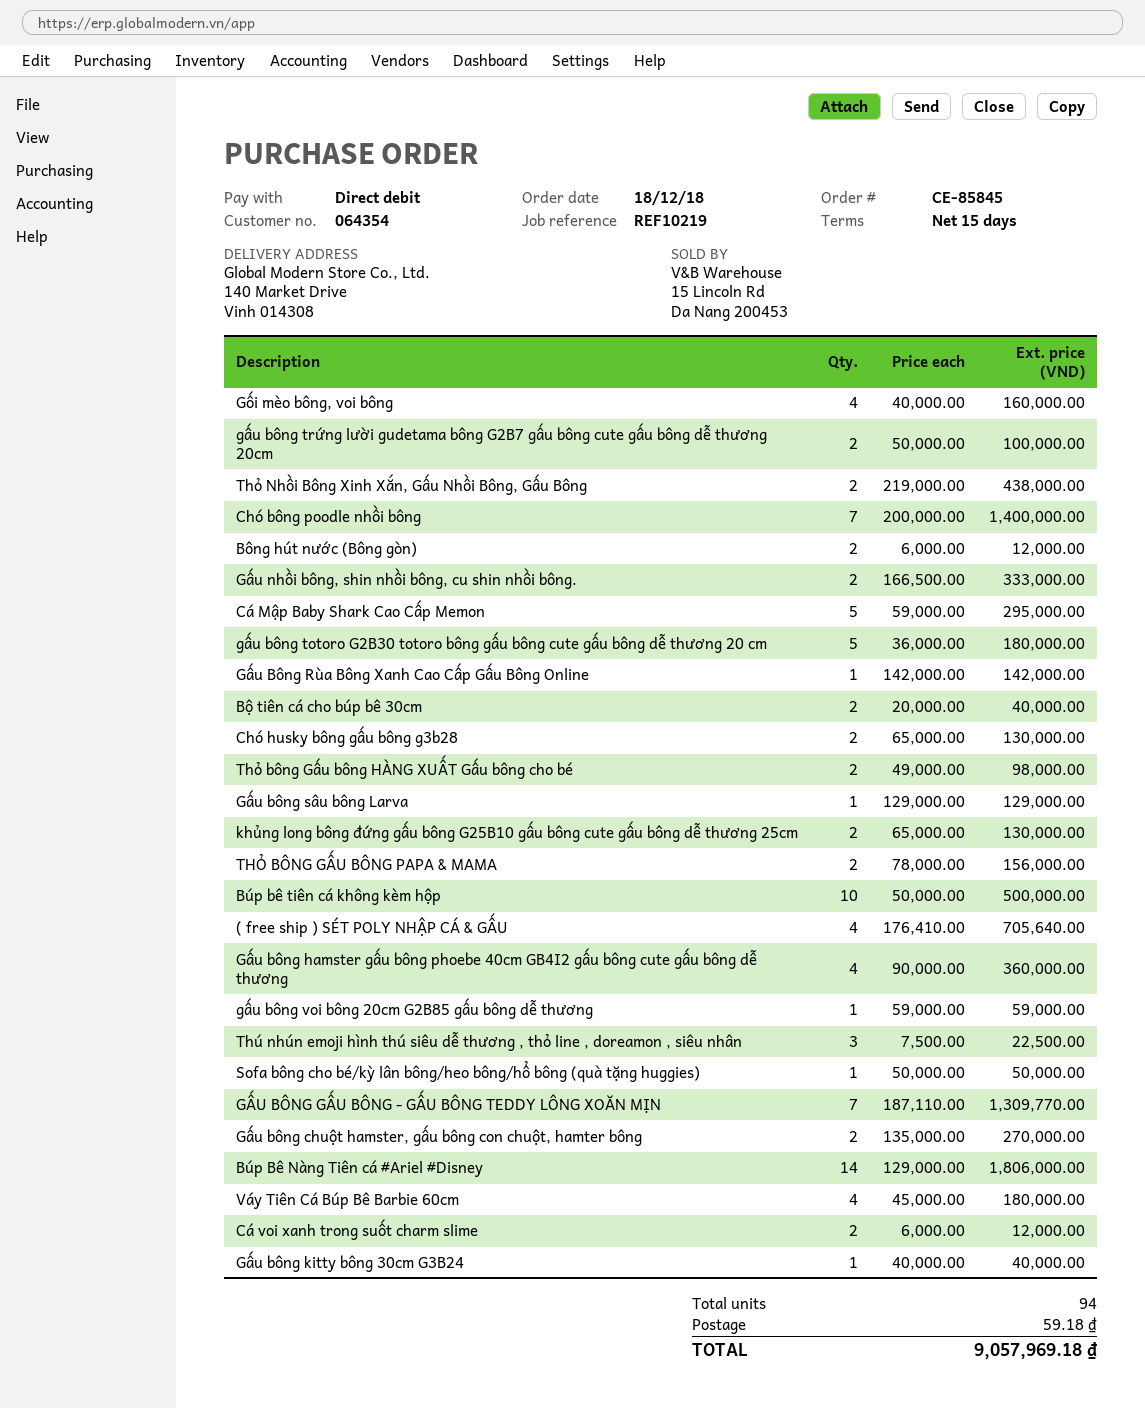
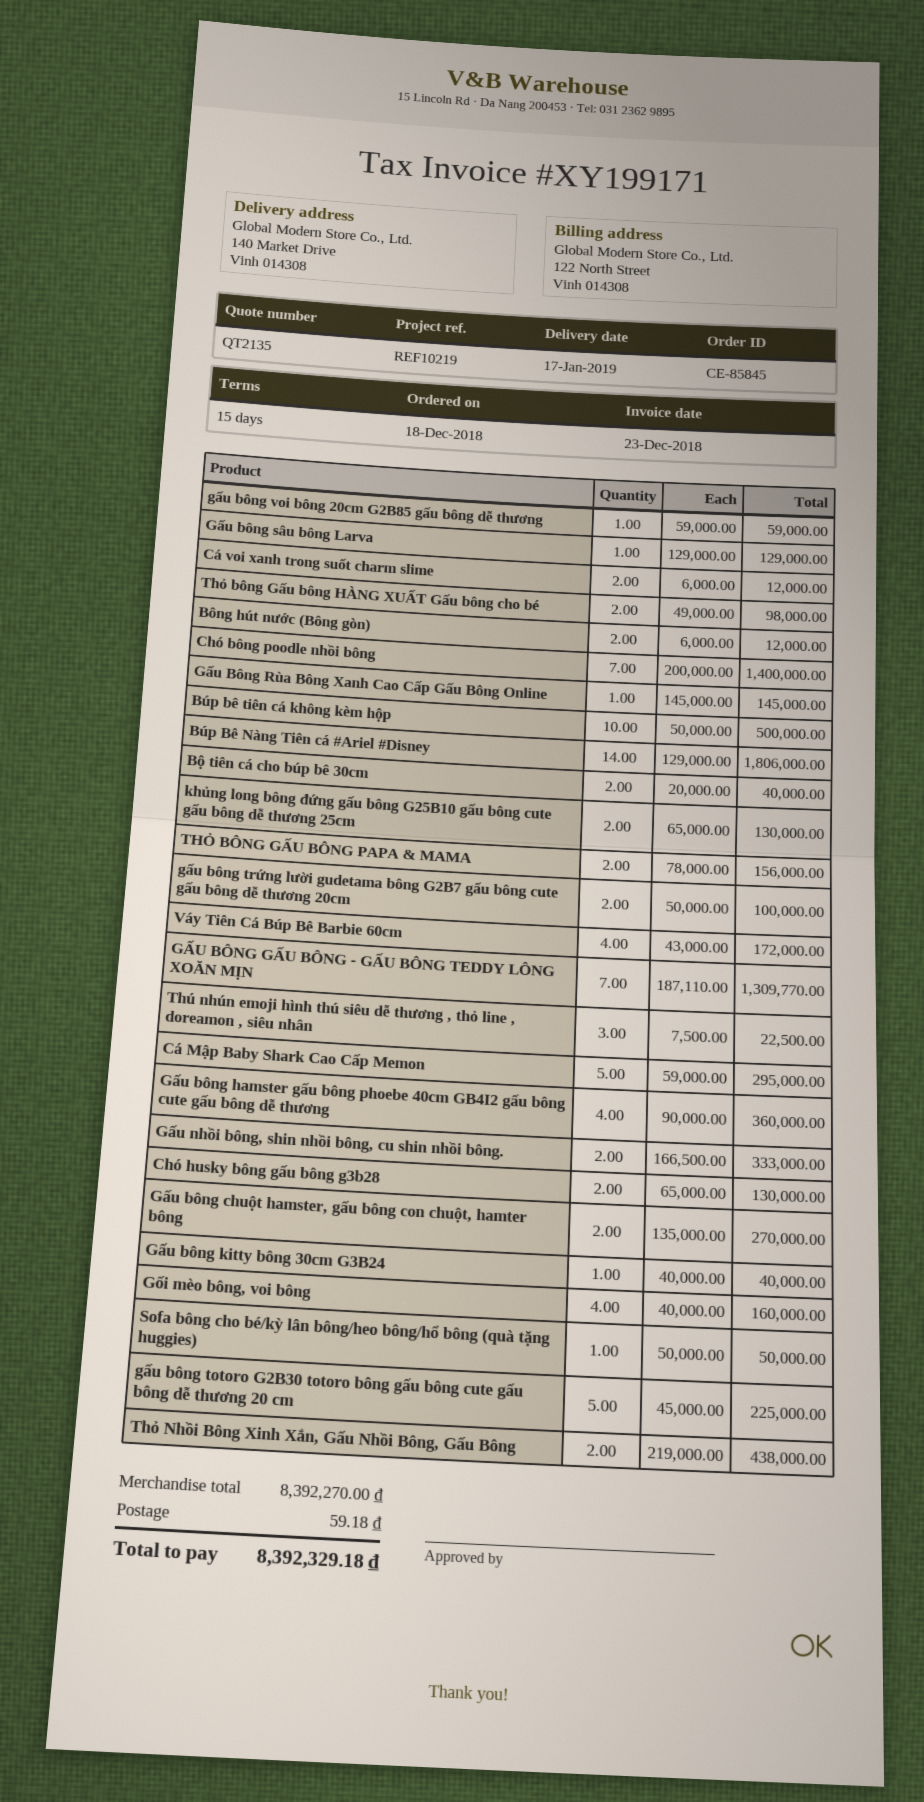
gấu bông totoro G2B30 totoro bông gấu bông cute gấu bông dễ thương 20 cm: 5 x 36000.00 = 180000.00 -> 5 x 45000.00 = 225000.00
Gấu Bông Rùa Bông Xanh Cao Cấp Gấu Bông Online: 1 x 142000.00 = 142000.00 -> 1 x 145000.00 = 145000.00
( free ship ) SÉT POLY NHẬP CÁ & GẤU: 4 x 176410.00 = 705640.00 -> none
Váy Tiên Cá Búp Bê Barbie 60cm: 4 x 45000.00 = 180000.00 -> 4 x 43000.00 = 172000.00
total: 9057969.18 -> 8392329.18

